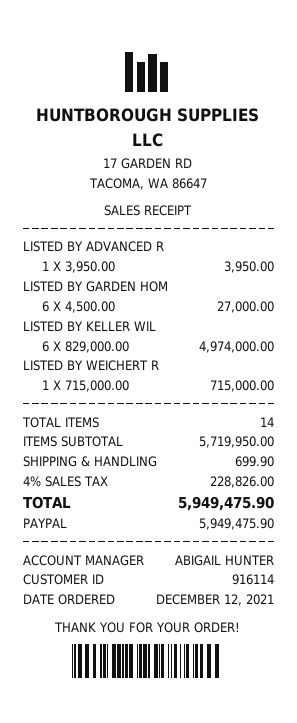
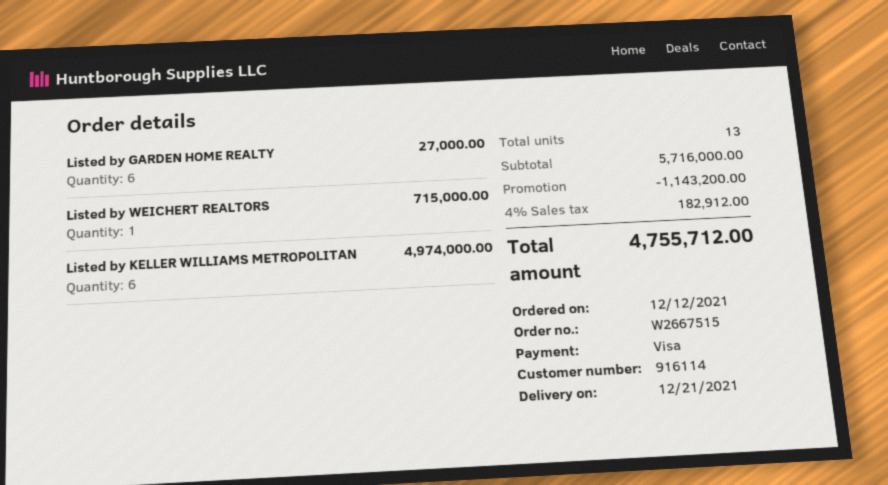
payment method: PayPal -> Visa
LISTED BY ADVANCED R: 1 for 3950.00 -> none
total quantity: 14 -> 13
subtotal: 5719950.00 -> 5716000.00
discount: none -> 1143200.00
shipping: 699.90 -> none
tax: 4% = 228826.00 -> 4% = 182912.00
total: 5949475.90 -> 4755712.00

